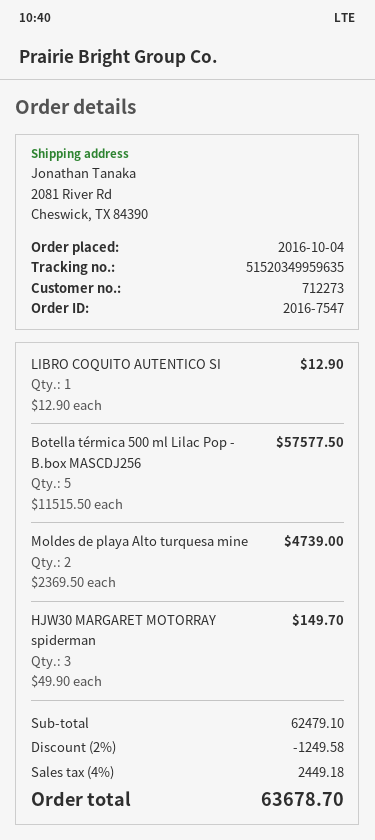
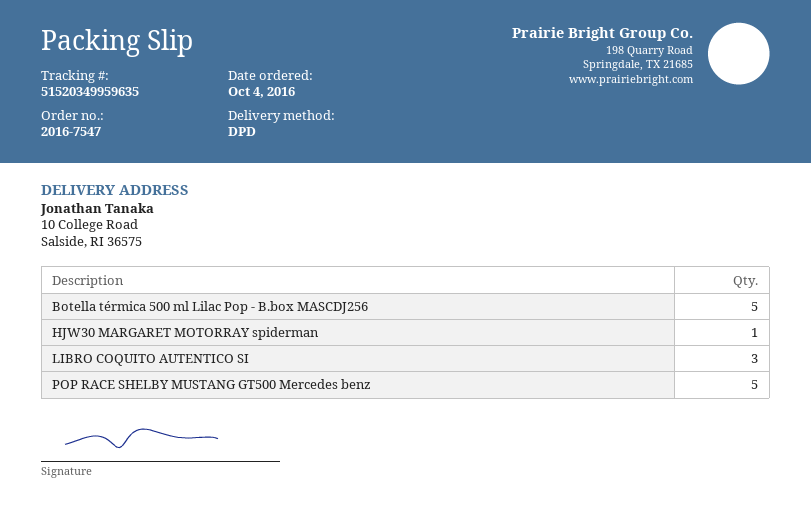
ship to: 2081 River Rd, Cheswick, TX 84390 -> 10 College Road, Salside, RI 36575
LIBRO COQUITO AUTENTICO SI: 1 -> 3
Moldes de playa Alto turquesa mine: 2 -> none
HJW30 MARGARET MOTORRAY spiderman: 3 -> 1
POP RACE SHELBY MUSTANG GT500 Mercedes benz: none -> 5

